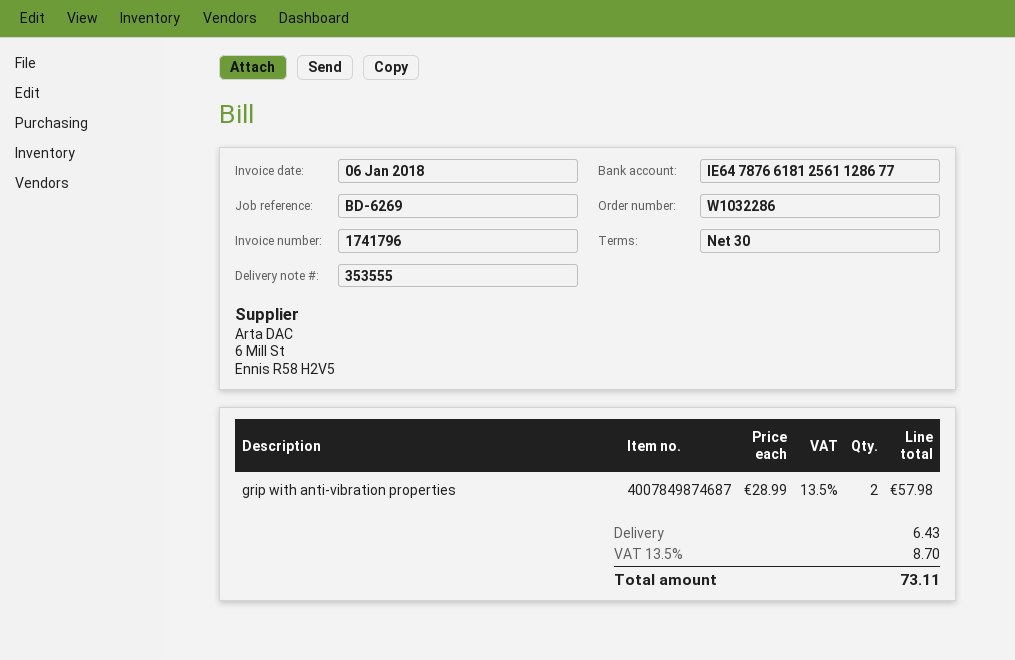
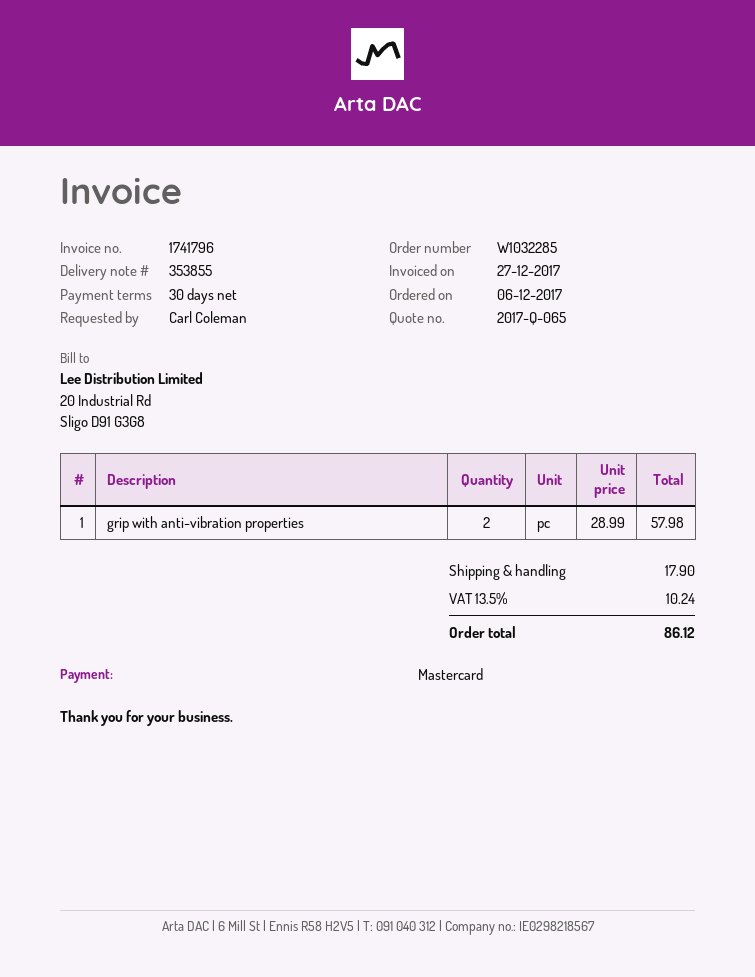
order number: W1032286 -> W1032285
delivery note number: 353555 -> 353855
invoice date: 2018-01-06 -> 2017-12-27
shipping: 6.43 -> 17.90
tax: 13.5% = 8.70 -> 13.5% = 10.24
total: 73.11 -> 86.12

